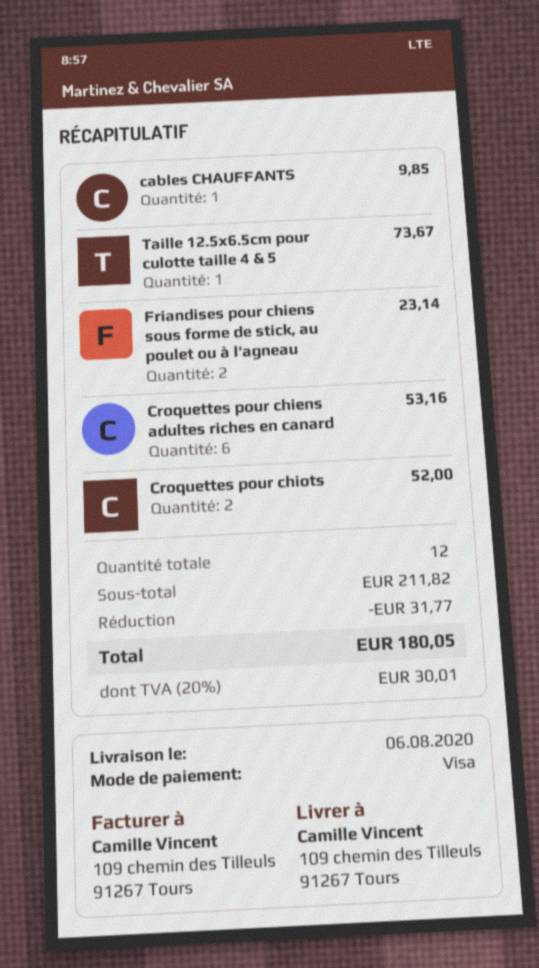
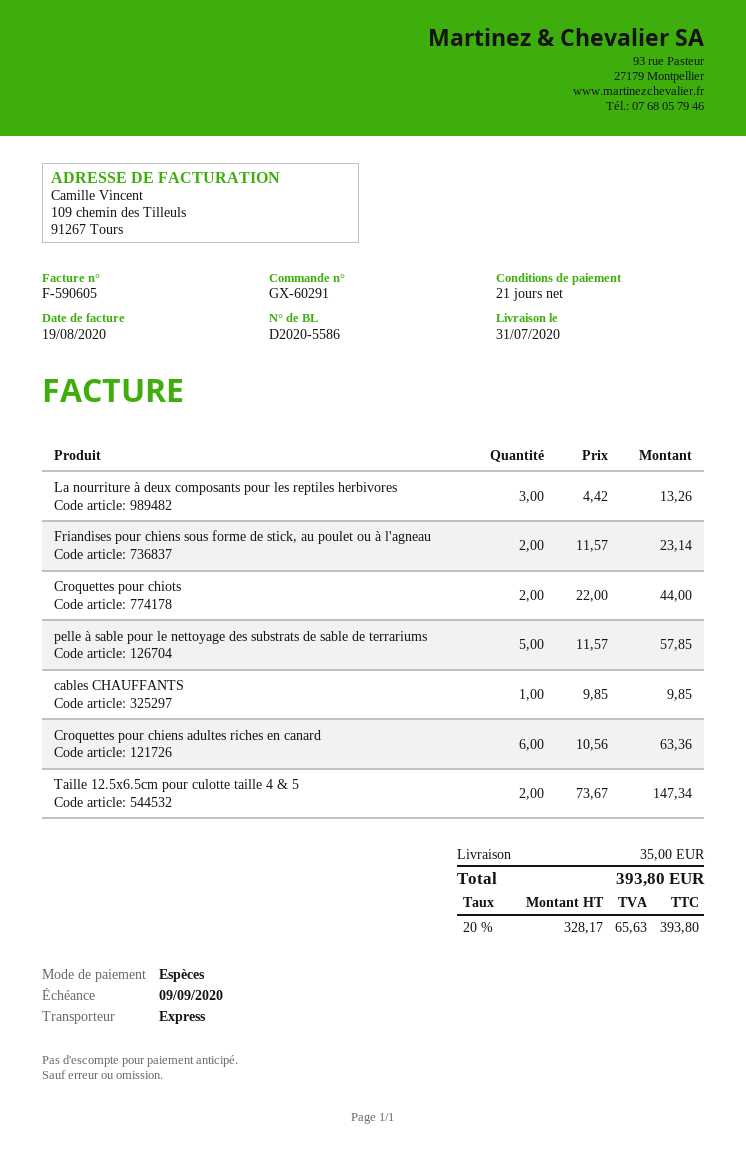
delivery date: 2020-08-06 -> 2020-07-31
payment method: Visa -> cash
Taille 12.5x6.5cm pour culotte taille 4 & 5: 1 for 73.67 -> 2 for 147.34
Croquettes pour chiens adultes riches en canard: 6 for 53.16 -> 6 for 63.36
Croquettes pour chiots: 2 for 52.00 -> 2 for 44.00
La nourriture à deux composants pour les reptiles herbivores: none -> 3 for 13.26
pelle à sable pour le nettoyage des substrats de sable de terrariums: none -> 5 for 57.85
discount: 31.77 -> none
shipping: none -> 35.00
tax: 20% = 30.01 -> 20% = 65.63
total: 180.05 -> 393.80

